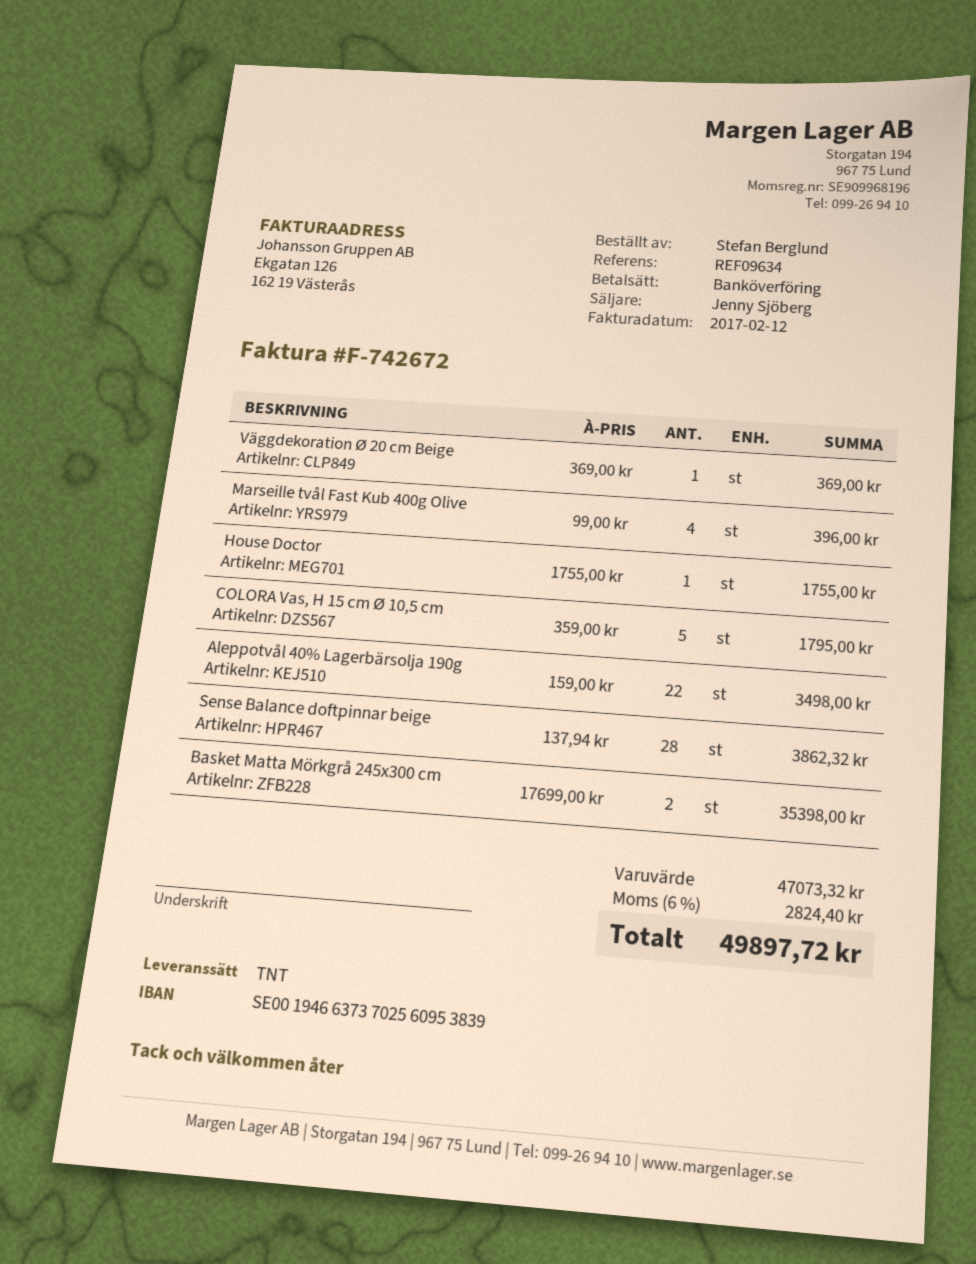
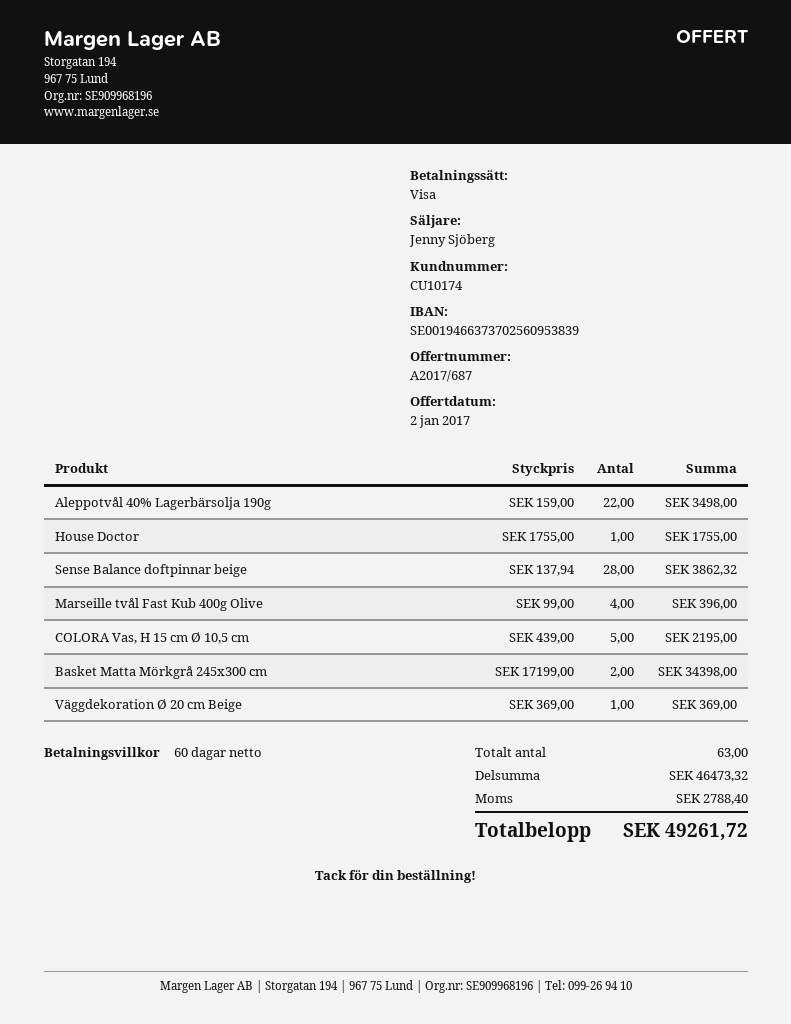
payment method: bank transfer -> Visa
COLORA Vas, H 15 cm Ø 10,5 cm: 5 x 359.00 = 1795.00 -> 5 x 439.00 = 2195.00
Basket Matta Mörkgrå 245x300 cm: 2 x 17699.00 = 35398.00 -> 2 x 17199.00 = 34398.00
subtotal: 47073.32 -> 46473.32
tax: 2824.40 -> 2788.40
total: 49897.72 -> 49261.72

